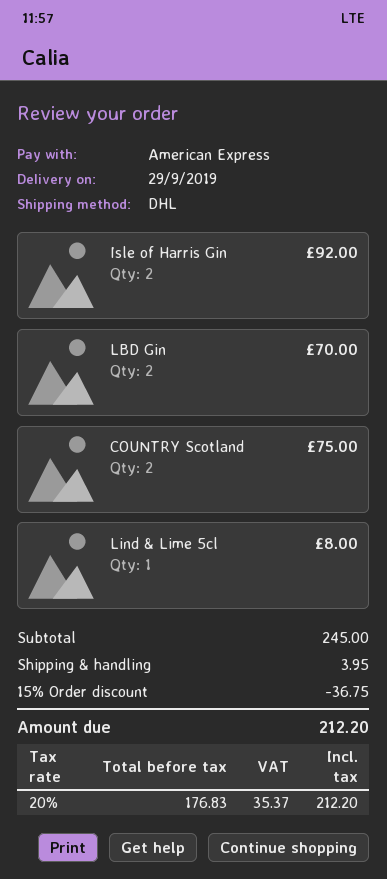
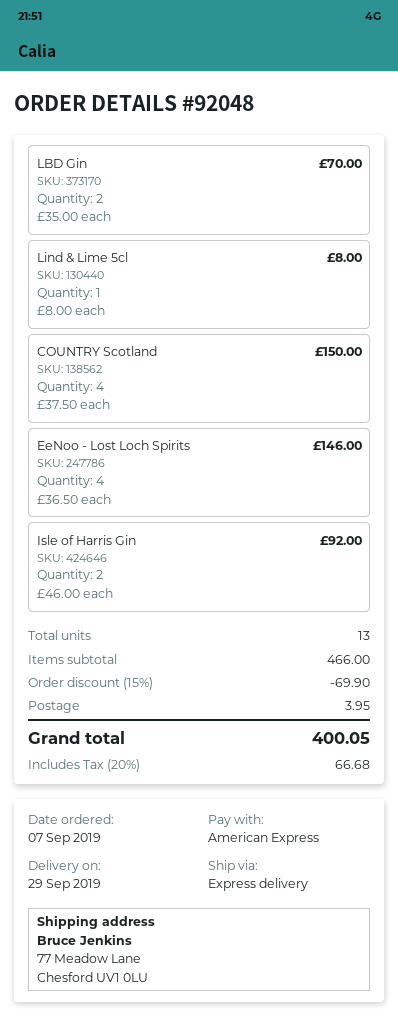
shipping method: DHL -> express
COUNTRY Scotland: 2 for 75.00 -> 4 for 150.00
EeNoo - Lost Loch Spirits: none -> 4 for 146.00
subtotal: 245.00 -> 466.00
discount: 15% = 36.75 -> 15% = 69.90
tax: 20% = 35.37 -> 20% = 66.68
total: 212.20 -> 400.05

